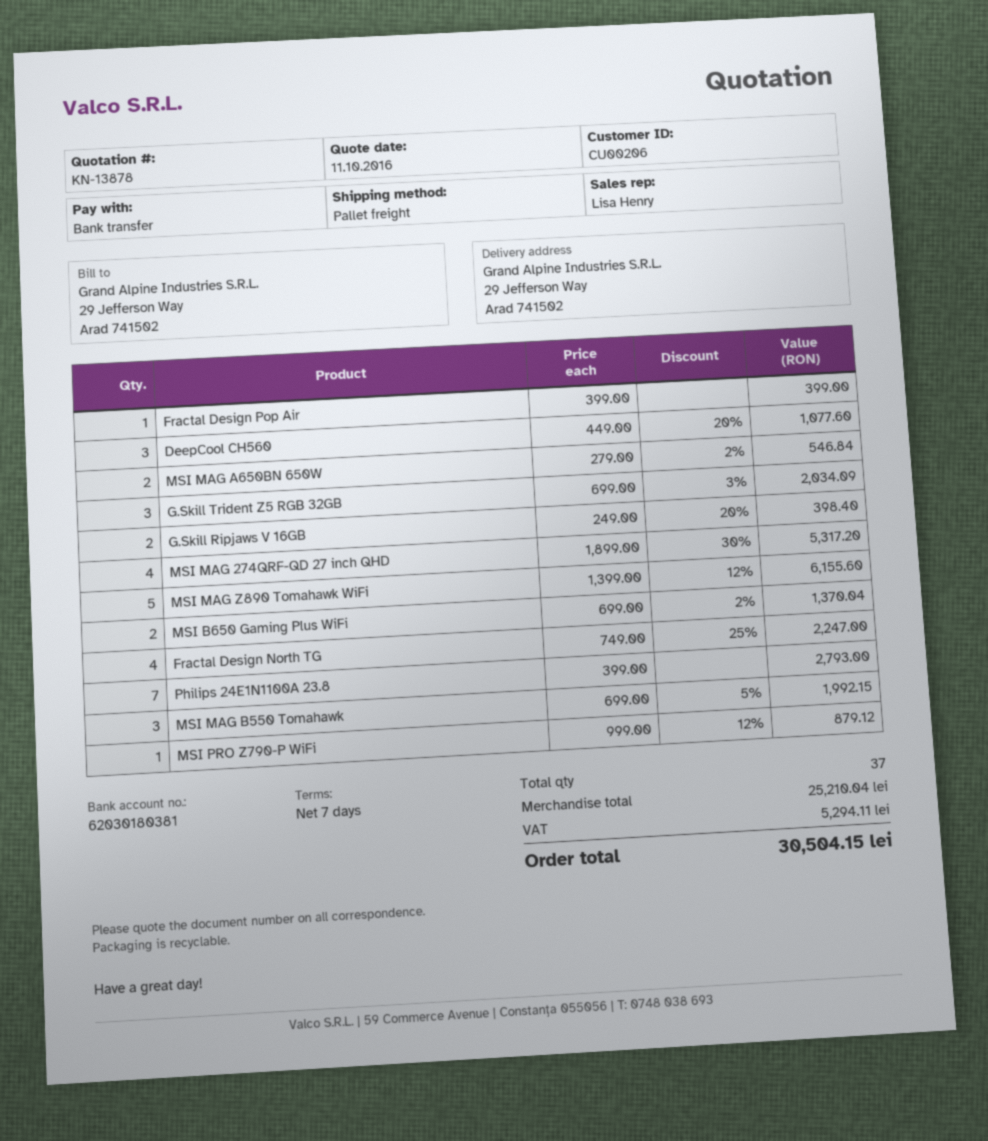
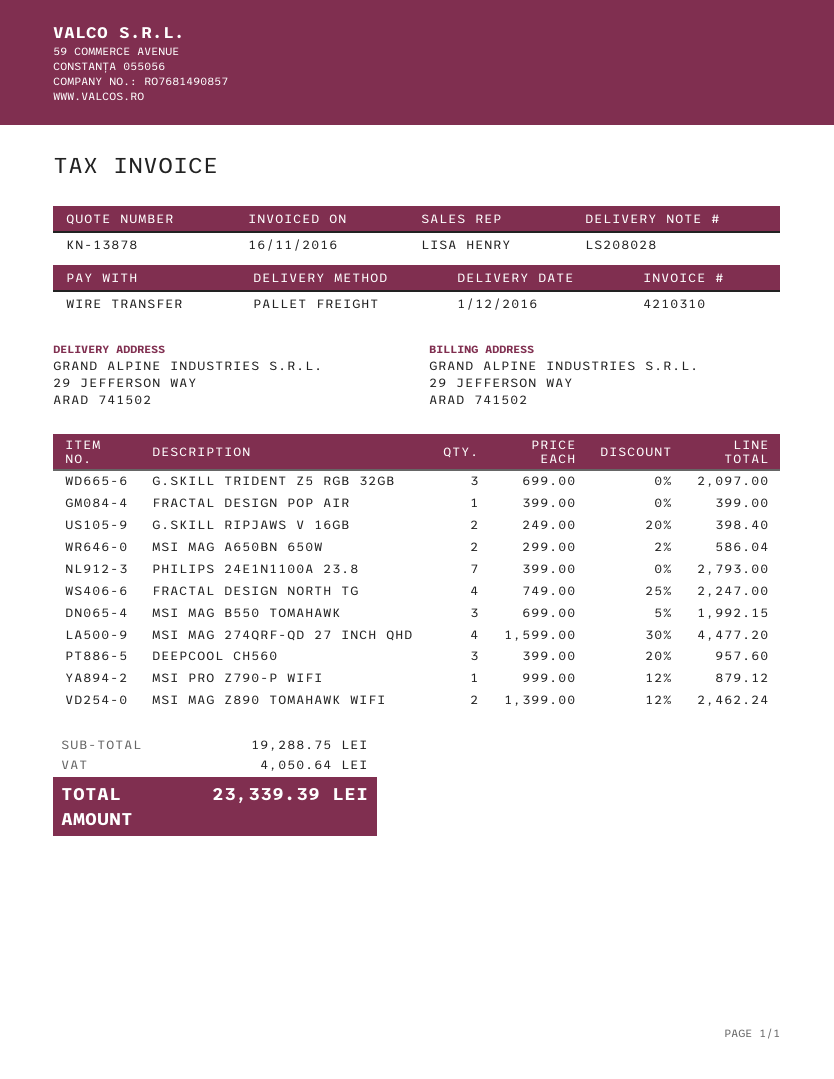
DeepCool CH560: 3 x 449.00 - 20% = 1077.60 -> 3 x 399.00 - 20% = 957.60
MSI MAG A650BN 650W: 2 x 279.00 - 2% = 546.84 -> 2 x 299.00 - 2% = 586.04
G.Skill Trident Z5 RGB 32GB: 3 x 699.00 - 3% = 2034.09 -> 3 x 699.00 = 2097.00
MSI MAG 274QRF-QD 27 inch QHD: 4 x 1899.00 - 30% = 5317.20 -> 4 x 1599.00 - 30% = 4477.20
MSI MAG Z890 Tomahawk WiFi: 5 x 1399.00 - 12% = 6155.60 -> 2 x 1399.00 - 12% = 2462.24
MSI B650 Gaming Plus WiFi: 2 x 699.00 - 2% = 1370.04 -> none
subtotal: 25210.04 -> 19288.75
tax: 5294.11 -> 4050.64
total: 30504.15 -> 23339.39

